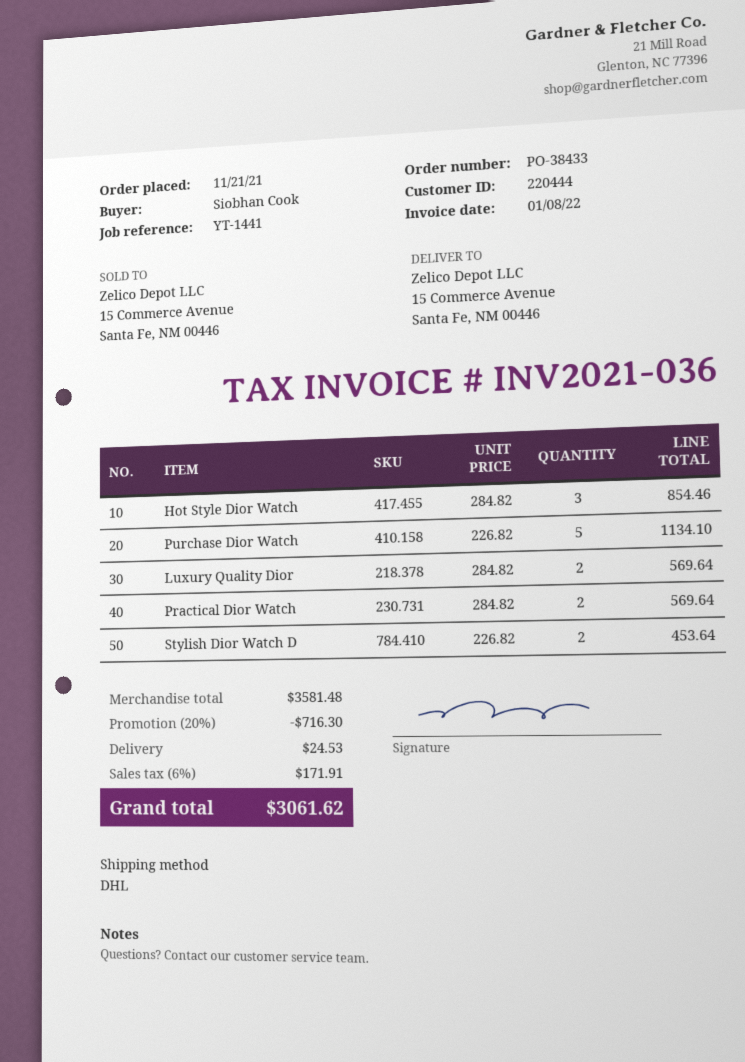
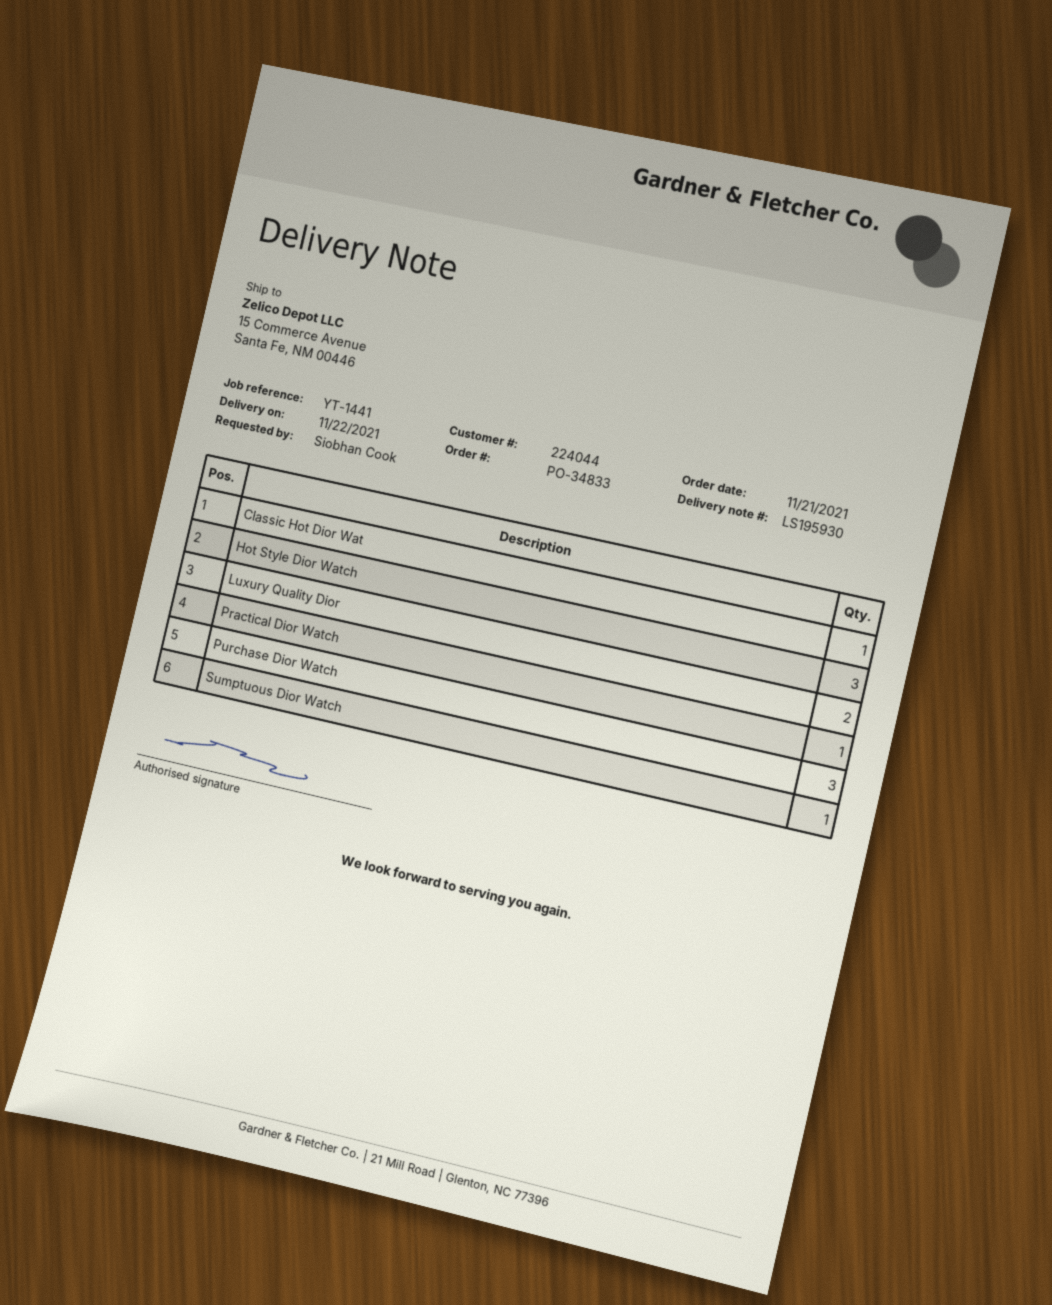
order number: PO-38433 -> PO-34833
customer number: 220444 -> 224044
Purchase Dior Watch: 5 -> 3
Practical Dior Watch: 2 -> 1
Stylish Dior Watch D: 2 -> none
Classic Hot Dior Wat: none -> 1
Sumptuous Dior Watch: none -> 1

